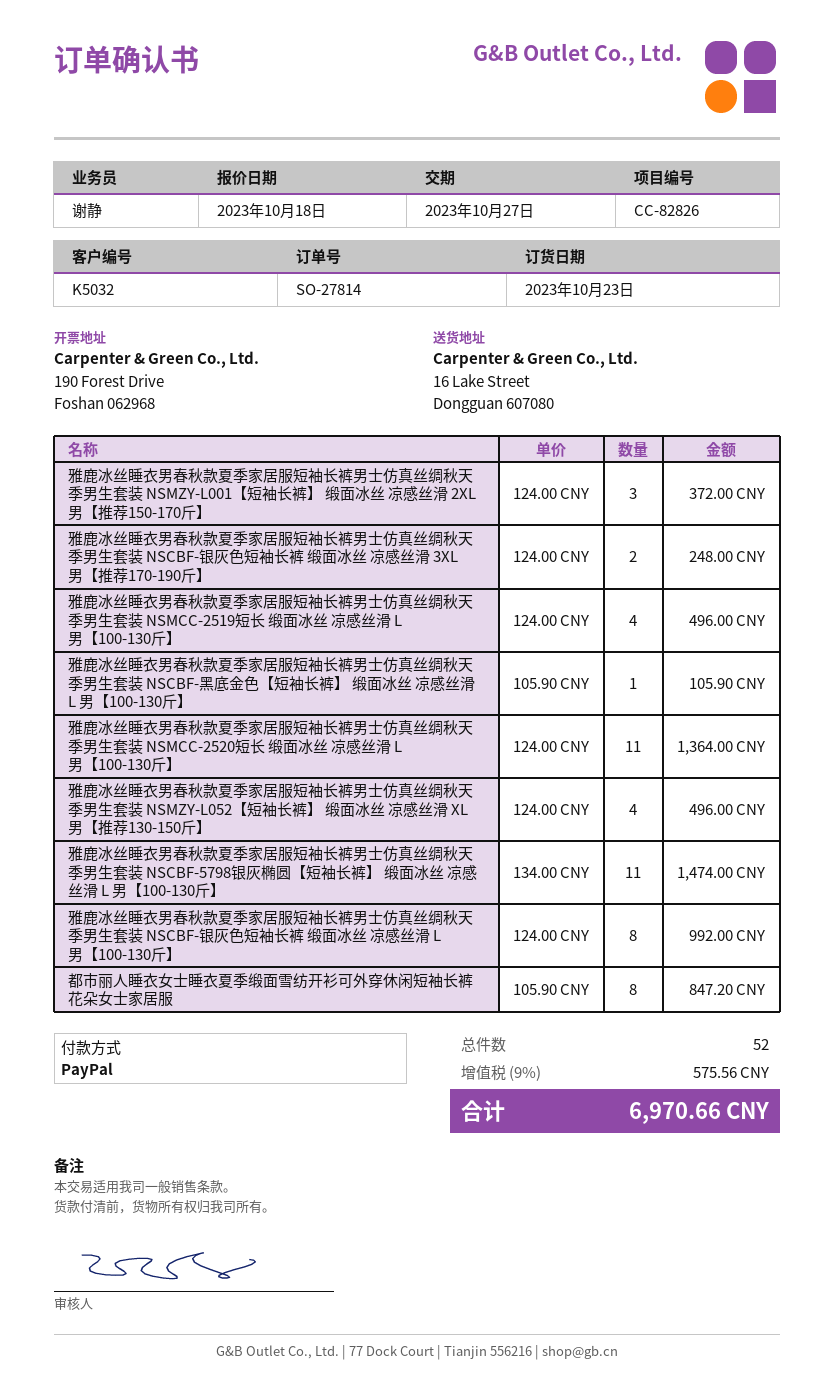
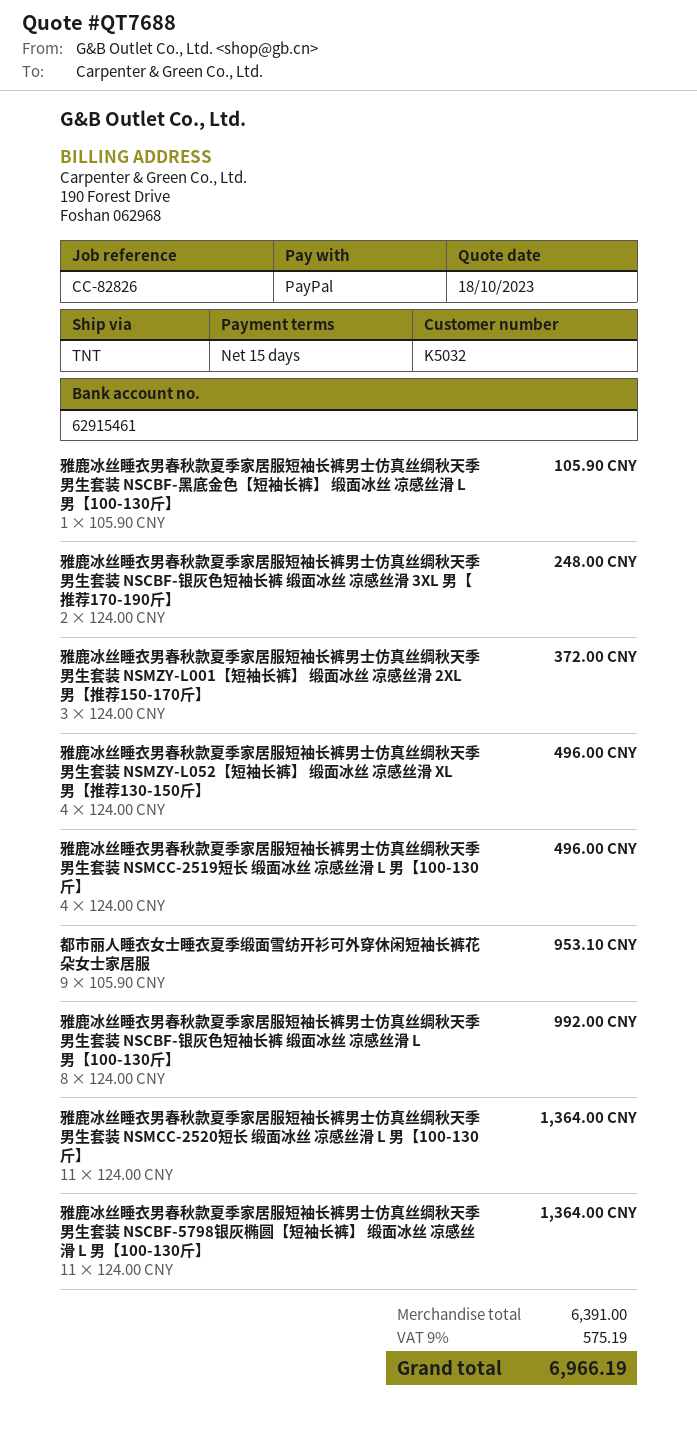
雅鹿冰丝睡衣男春秋款夏季家居服短袖长裤男士仿真丝绸秋天季男生套装 NSCBF-5798银灰椭圆【短袖长裤】 缎面冰丝 凉感丝滑 L 男【100-130斤】: 11 x 134.00 = 1474.00 -> 11 x 124.00 = 1364.00
都市丽人睡衣女士睡衣夏季缎面雪纺开衫可外穿休闲短袖长裤花朵女士家居服: 8 x 105.90 = 847.20 -> 9 x 105.90 = 953.10
tax: 9% = 575.56 -> 9% = 575.19
total: 6970.66 -> 6966.19

